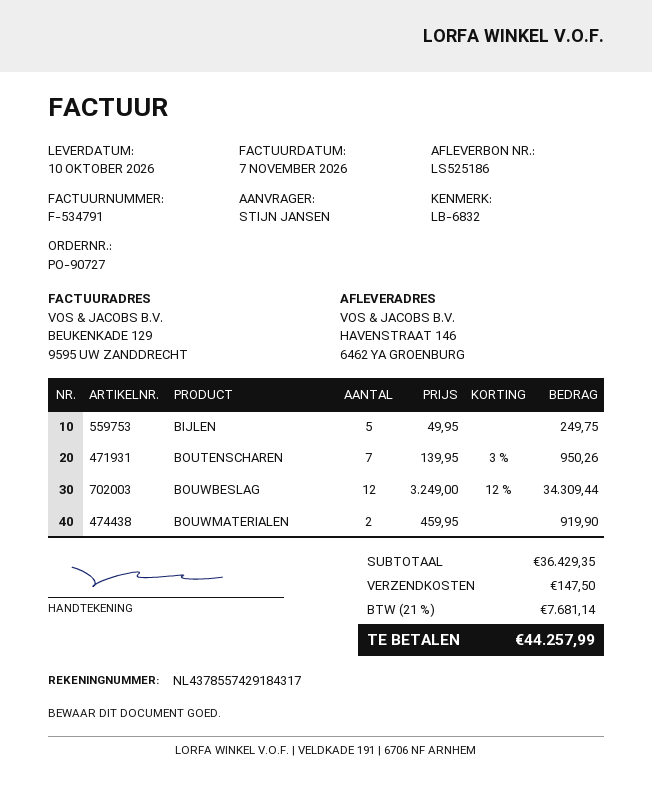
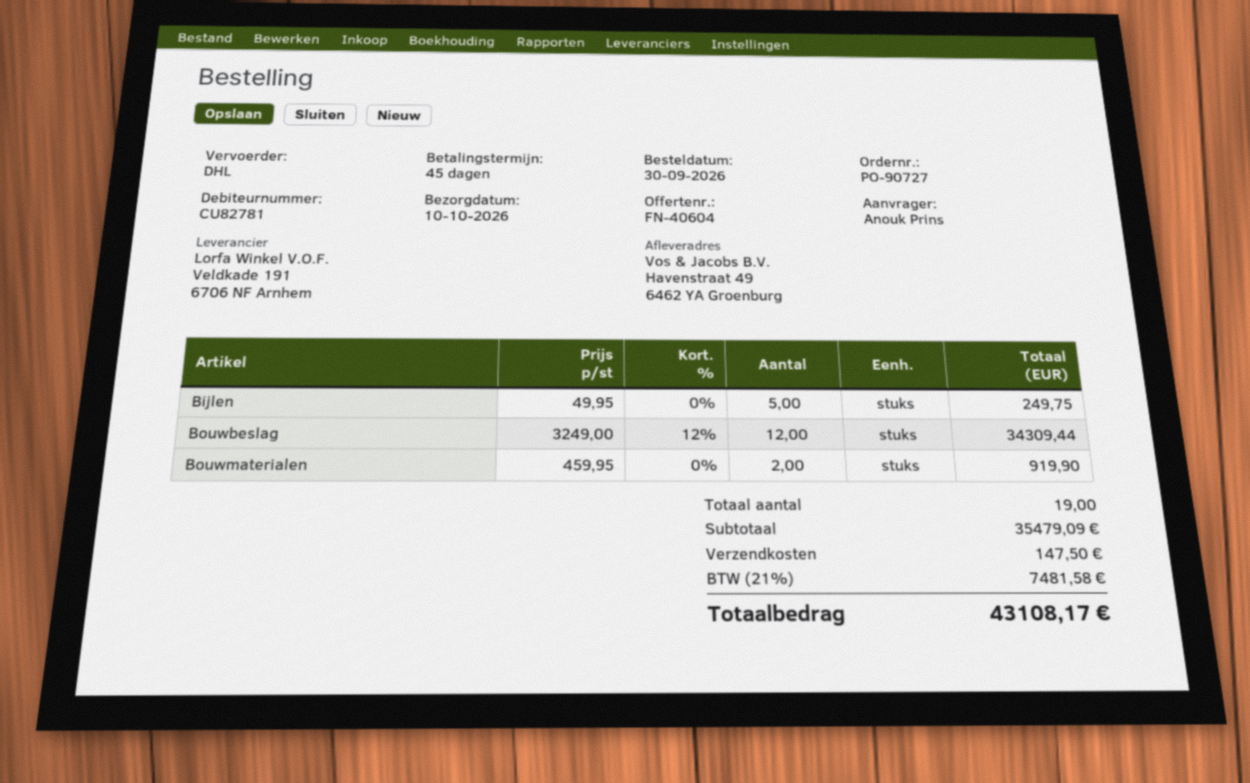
ordered by: STIJN JANSEN -> Anouk Prins
ship to: HAVENSTRAAT 146, 6462 YA GROENBURG -> Havenstraat 49, 6462 YA Groenburg
BOUTENSCHAREN: 7 x 139.95 - 3% = 950.26 -> none
subtotal: 36429.35 -> 35479.09
tax: 21% = 7681.14 -> 21% = 7481.58
total: 44257.99 -> 43108.17

